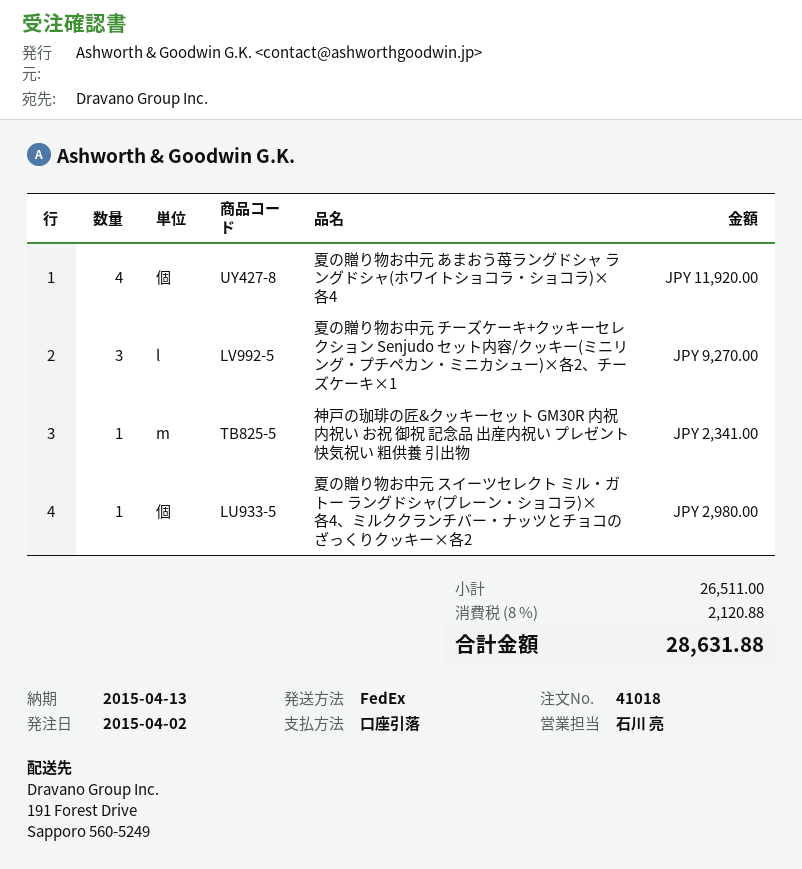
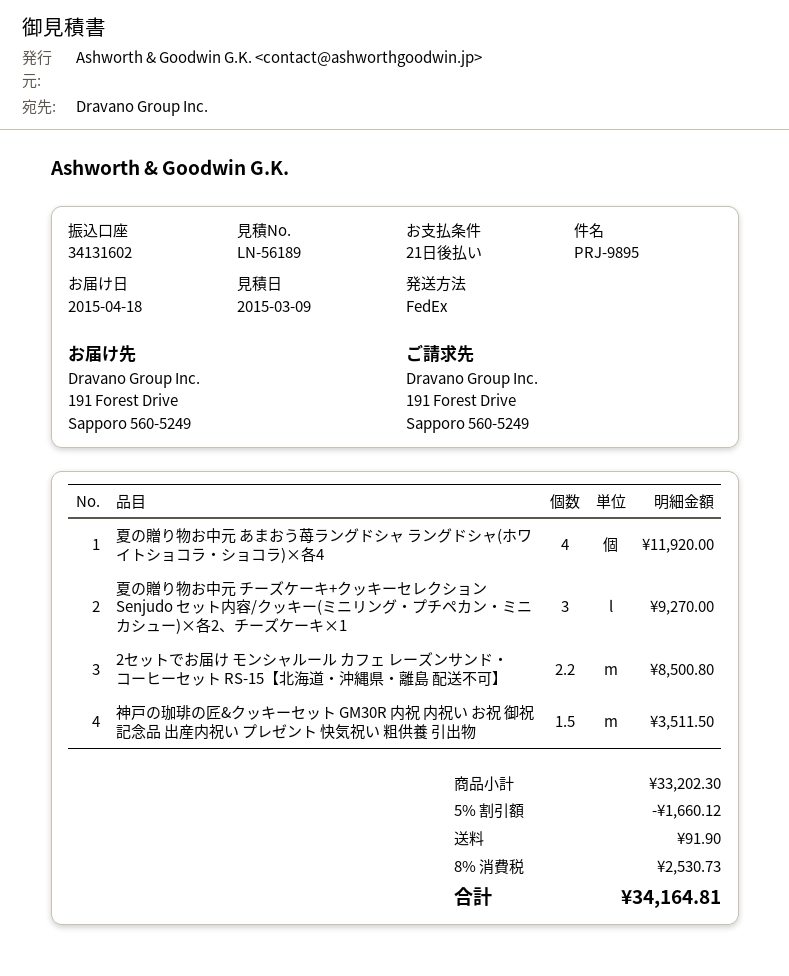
delivery date: 2015-04-13 -> 2015-04-18
神戸の珈琲の匠&クッキーセット GM30R 内祝 内祝い お祝 御祝 記念品 出産内祝い プレゼント 快気祝い 粗供養 引出物: 1 for 2341.00 -> 1.5 for 3511.50
夏の贈り物お中元 スイーツセレクト ミル・ガトー ラングドシャ(プレーン・ショコラ)×各4、ミルククランチバー・ナッツとチョコのざっくりクッキー×各2: 1 for 2980.00 -> none
2セットでお届け モンシャルール カフェ レーズンサンド・コーヒーセット RS-15【北海道・沖縄県・離島 配送不可】: none -> 2.2 for 8500.80
subtotal: 26511.00 -> 33202.30
discount: none -> 5% = 1660.12
shipping: none -> 91.90
tax: 8% = 2120.88 -> 8% = 2530.73
total: 28631.88 -> 34164.81

